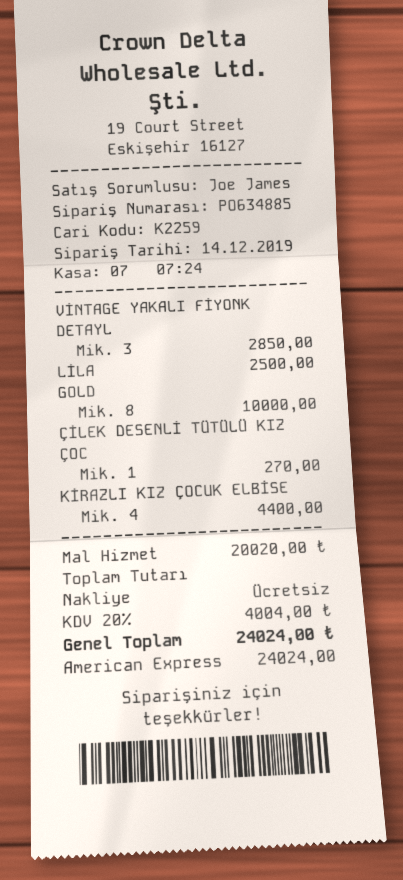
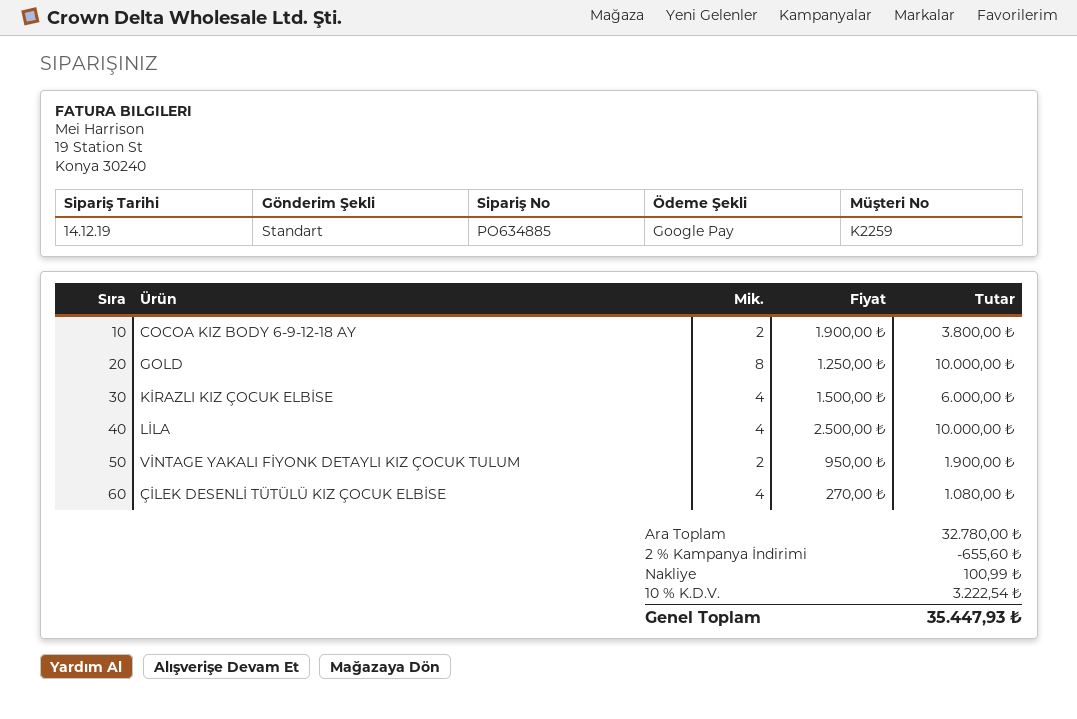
payment method: American Express -> Google Pay
VİNTAGE YAKALI FİYONK DETAYL: 3 for 2850.00 -> 2 for 1900.00
LİLA: 1 for 2500.00 -> 4 for 10000.00
ÇİLEK DESENLİ TÜTÜLÜ KIZ ÇOC: 1 for 270.00 -> 4 for 1080.00
KİRAZLI KIZ ÇOCUK ELBİSE: 4 for 4400.00 -> 4 for 6000.00
COCOA KIZ BODY 6-9-12-18 AY: none -> 2 for 3800.00
subtotal: 20020.00 -> 32780.00
discount: none -> 2% = 655.60
shipping: 0.00 -> 100.99
tax: 20% = 4004.00 -> 10% = 3222.54
total: 24024.00 -> 35447.93

